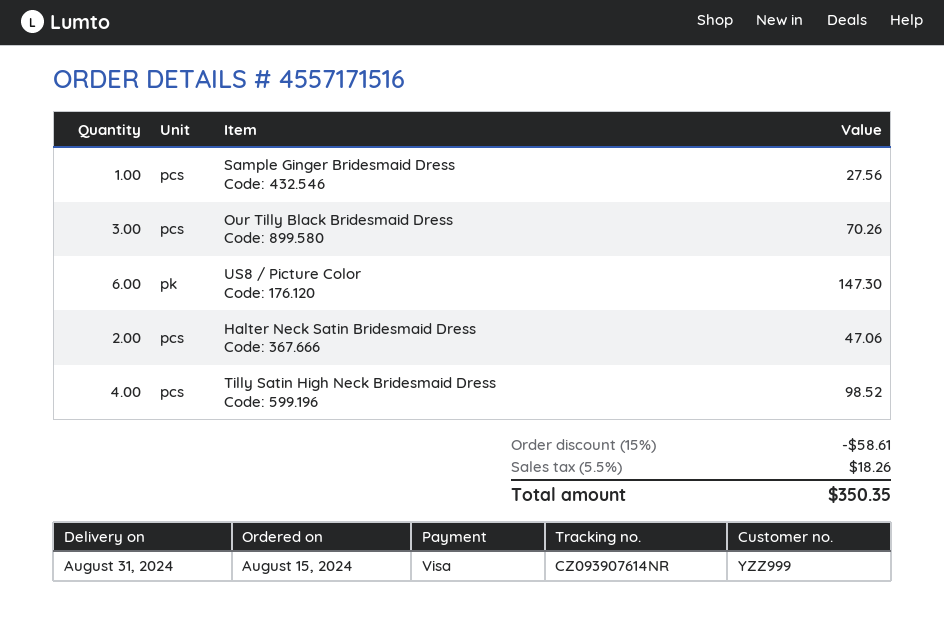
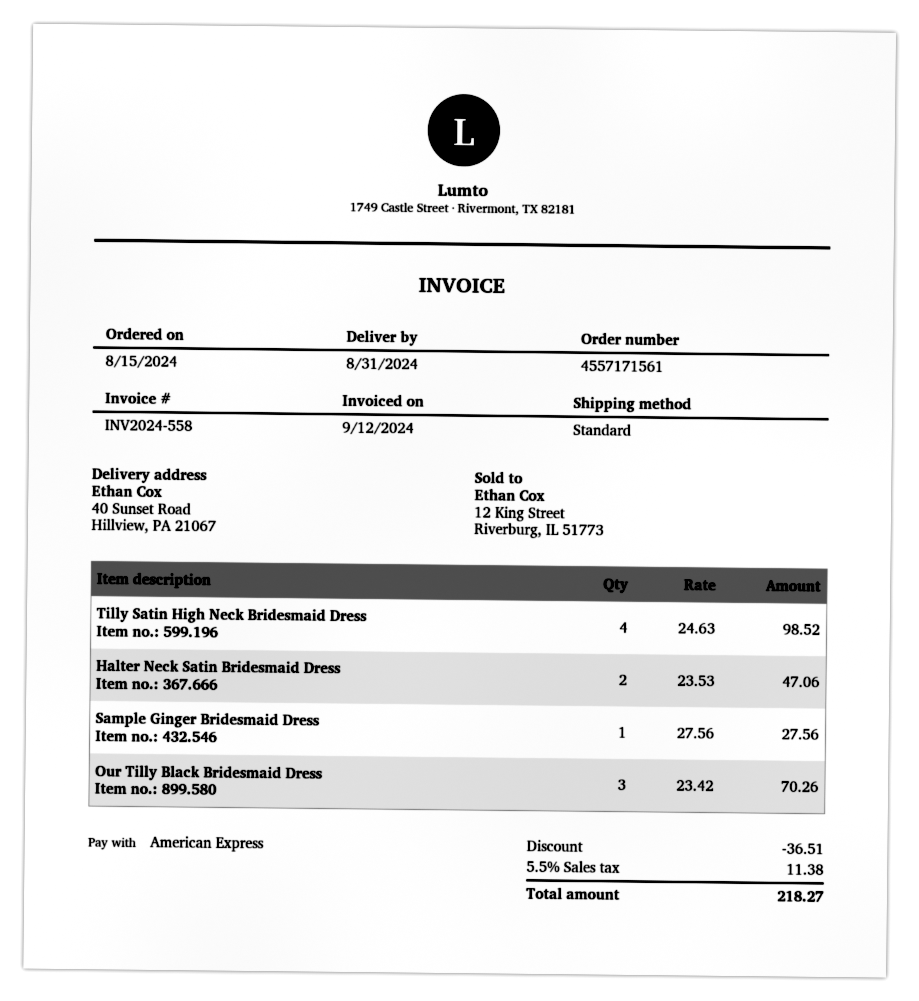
order number: 4557171516 -> 4557171561
payment method: Visa -> American Express
US8 / Picture Color: 6 for 147.30 -> none
discount: 58.61 -> 36.51
tax: 5.5% = 18.26 -> 5.5% = 11.38
total: 350.35 -> 218.27

